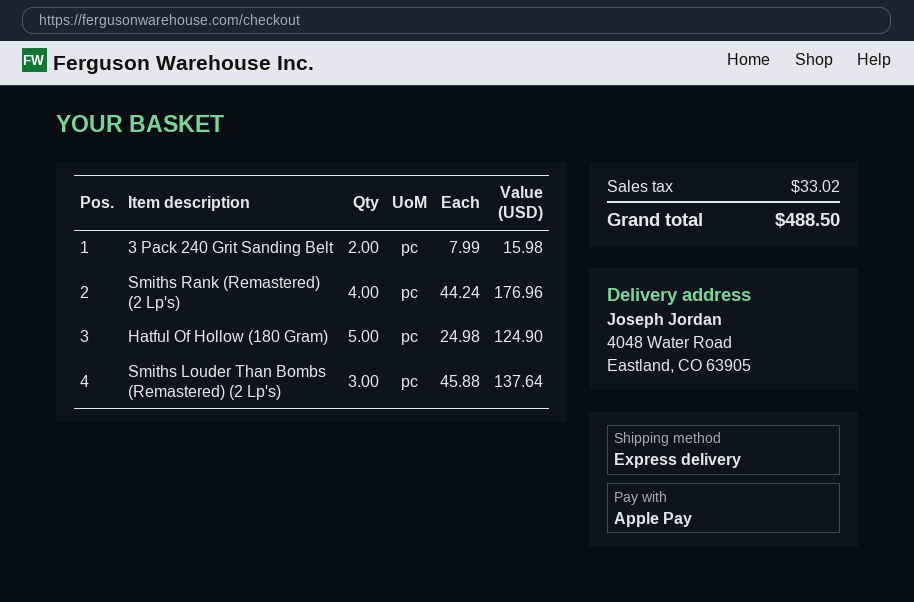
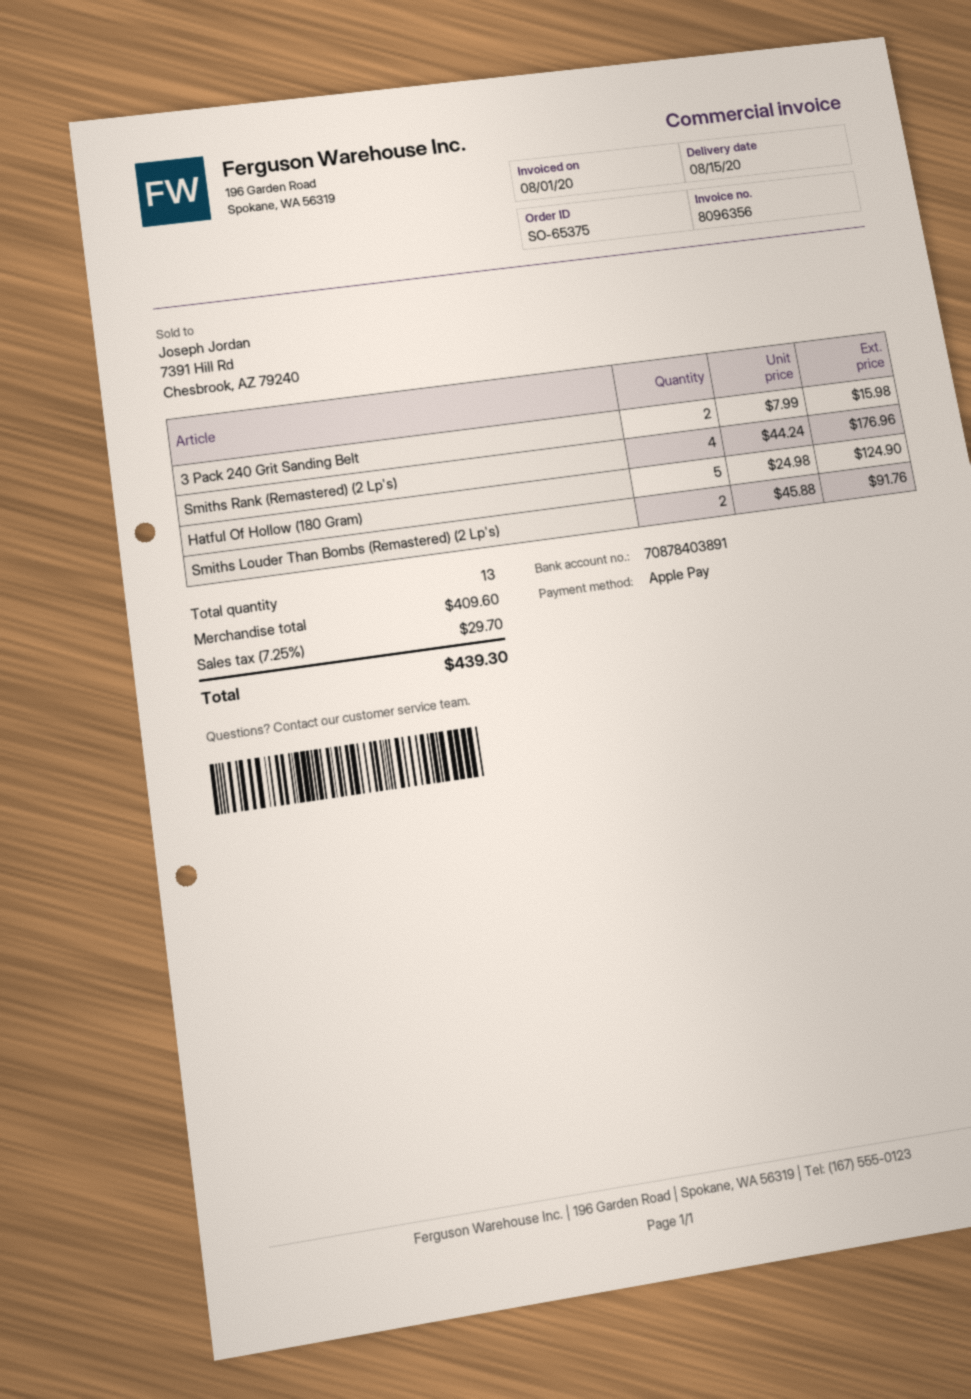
Smiths Louder Than Bombs (Remastered) (2 Lp's): 3 x 45.88 = 137.64 -> 2 x 45.88 = 91.76
tax: 33.02 -> 29.70
total: 488.50 -> 439.30

